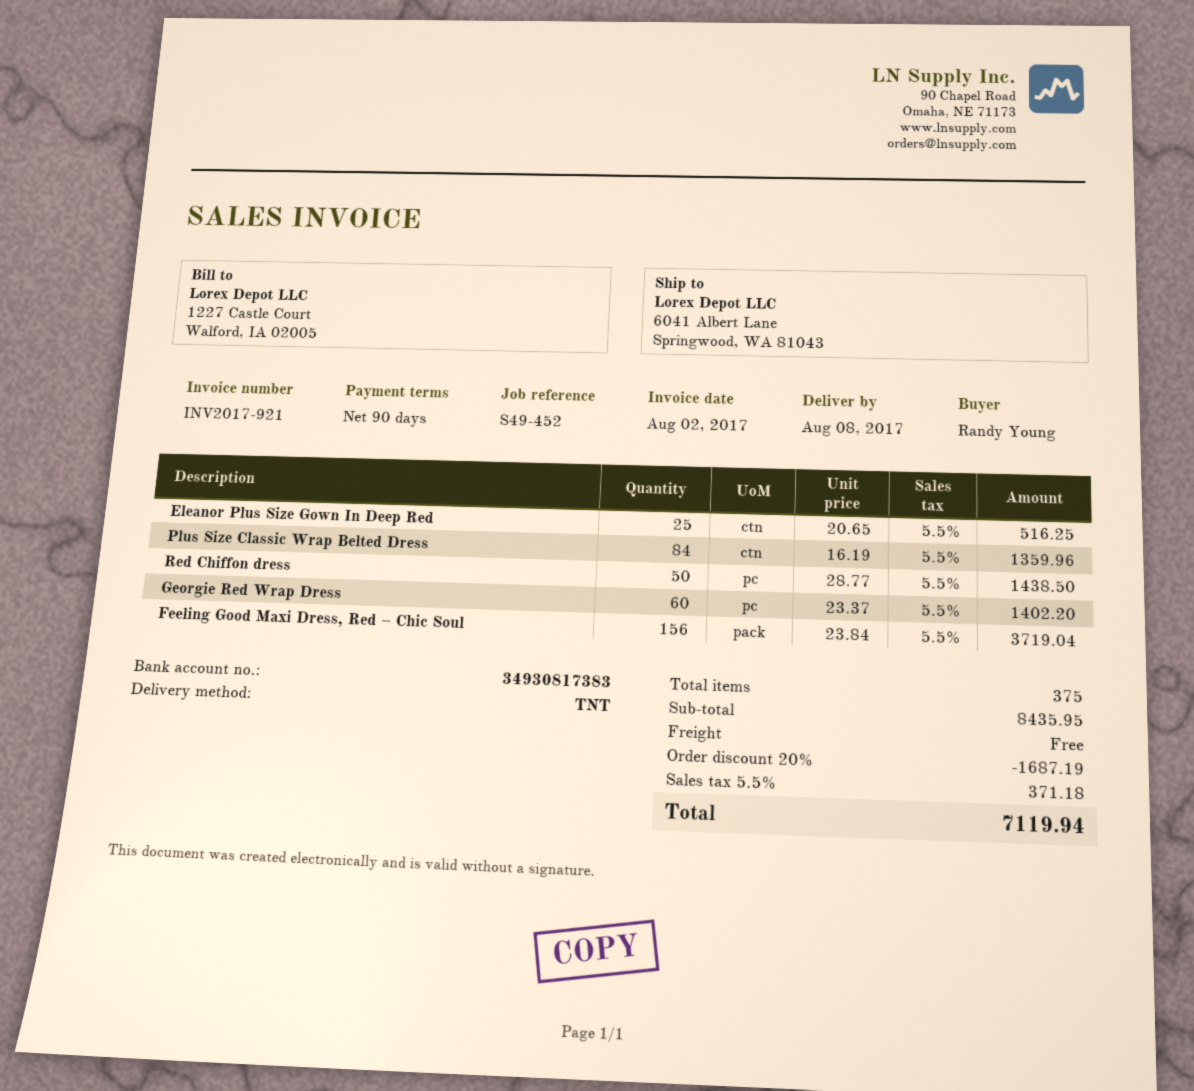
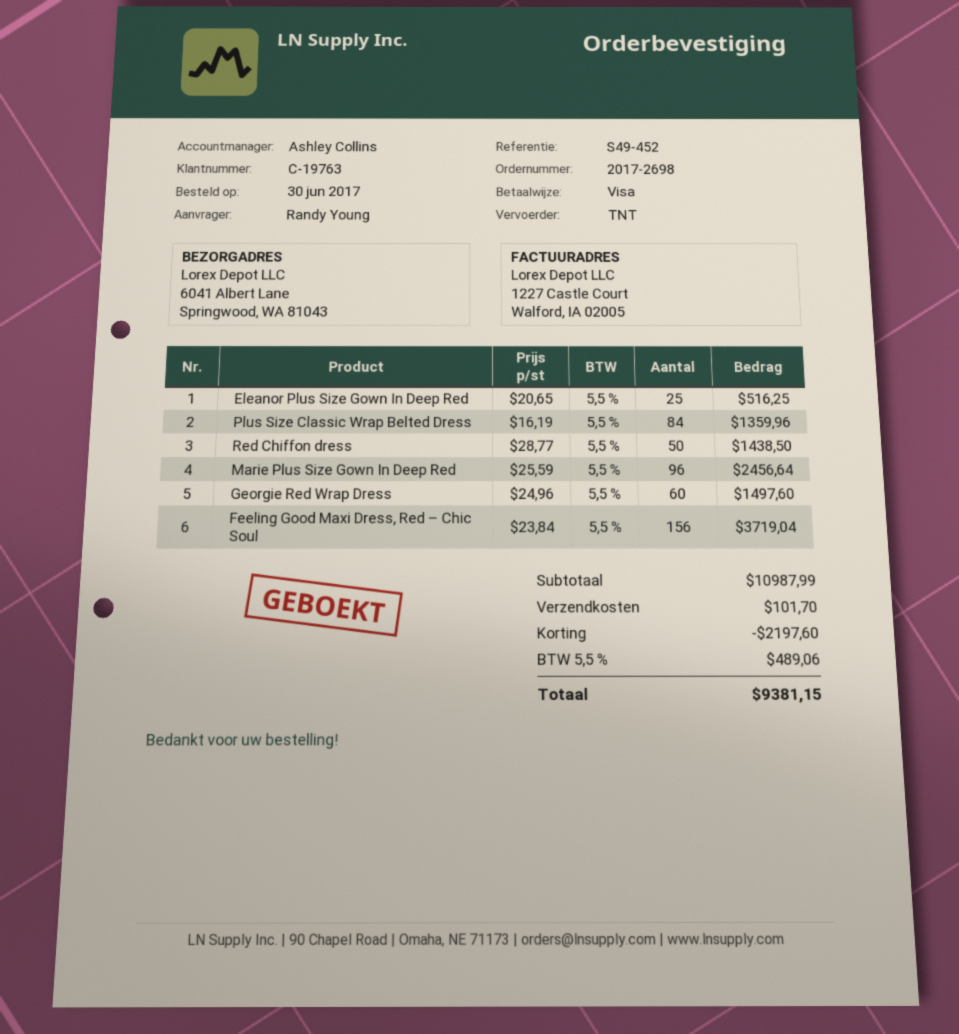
Georgie Red Wrap Dress: 60 x 23.37 = 1402.20 -> 60 x 24.96 = 1497.60
Marie Plus Size Gown In Deep Red: none -> 96 x 25.59 = 2456.64
subtotal: 8435.95 -> 10987.99
discount: 1687.19 -> 2197.60
shipping: 0.00 -> 101.70
tax: 5.5% = 371.18 -> 5.5% = 489.06
total: 7119.94 -> 9381.15

